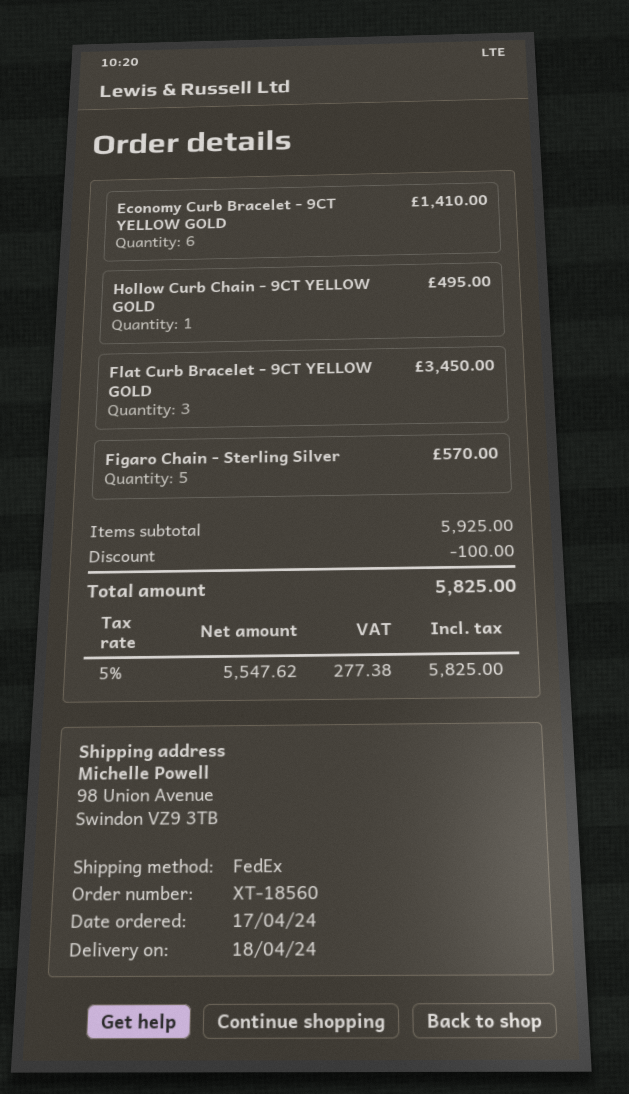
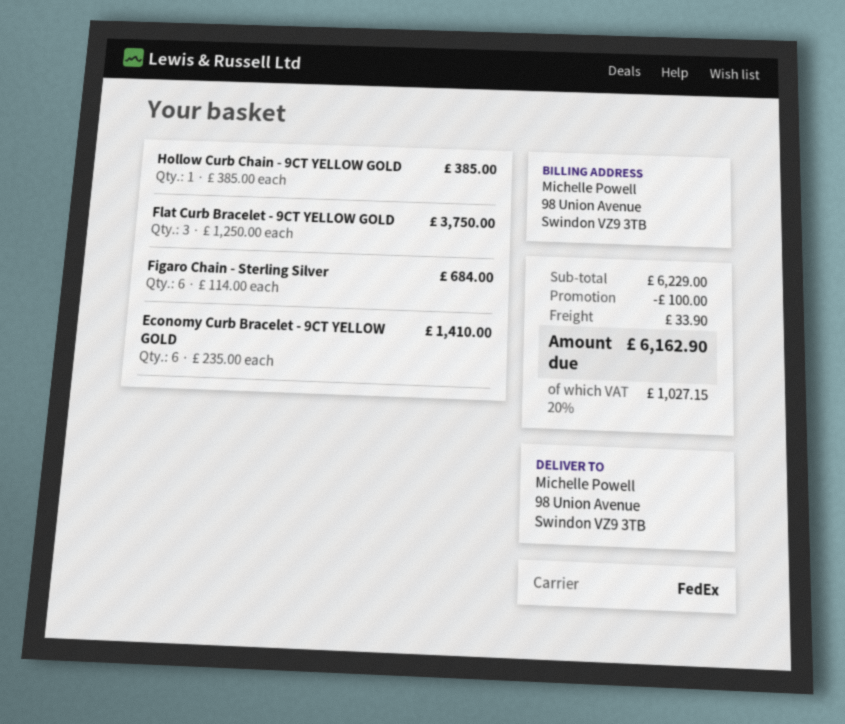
Hollow Curb Chain - 9CT YELLOW GOLD: 1 for 495.00 -> 1 for 385.00
Flat Curb Bracelet - 9CT YELLOW GOLD: 3 for 3450.00 -> 3 for 3750.00
Figaro Chain - Sterling Silver: 5 for 570.00 -> 6 for 684.00
subtotal: 5925.00 -> 6229.00
shipping: none -> 33.90
tax: 5% = 277.38 -> 20% = 1027.15
total: 5825.00 -> 6162.90

